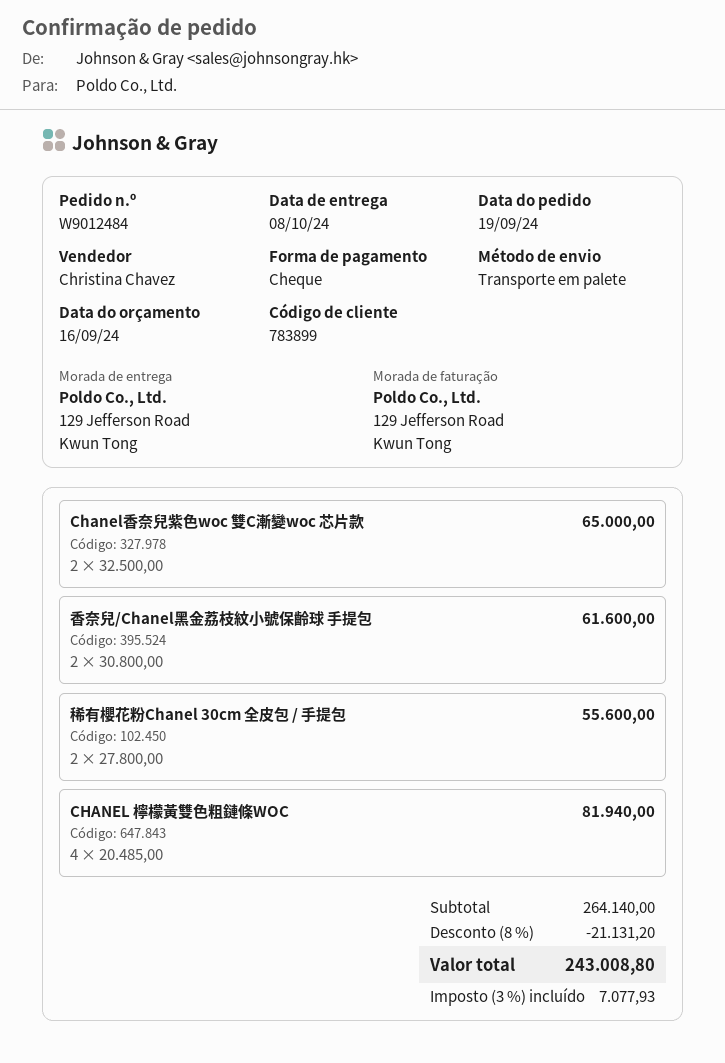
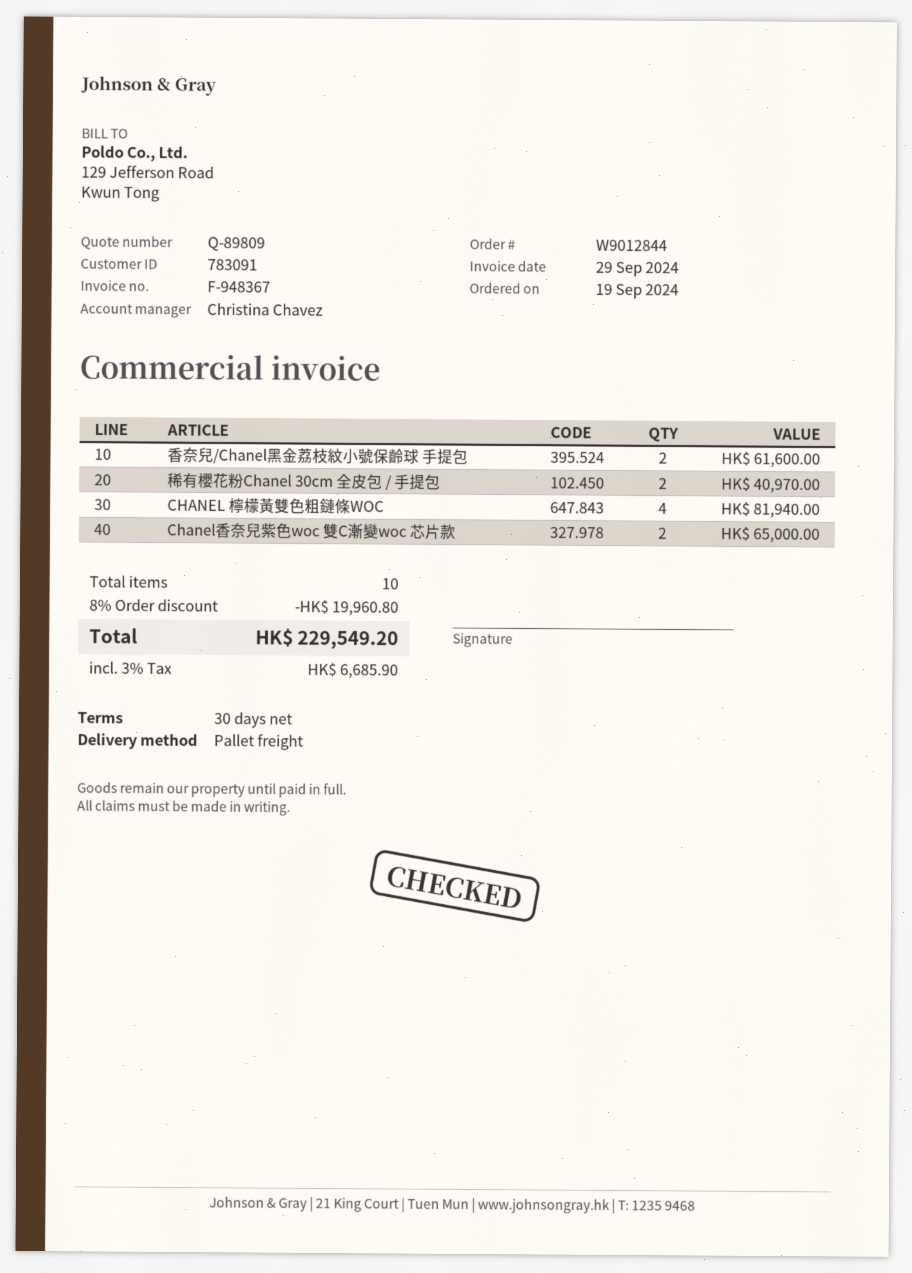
order number: W9012484 -> W9012844
customer number: 783899 -> 783091
稀有櫻花粉Chanel 30cm 全皮包 / 手提包: 2 for 55600.00 -> 2 for 40970.00
discount: 8% = 21131.20 -> 8% = 19960.80
tax: 3% = 7077.93 -> 3% = 6685.90
total: 243008.80 -> 229549.20

